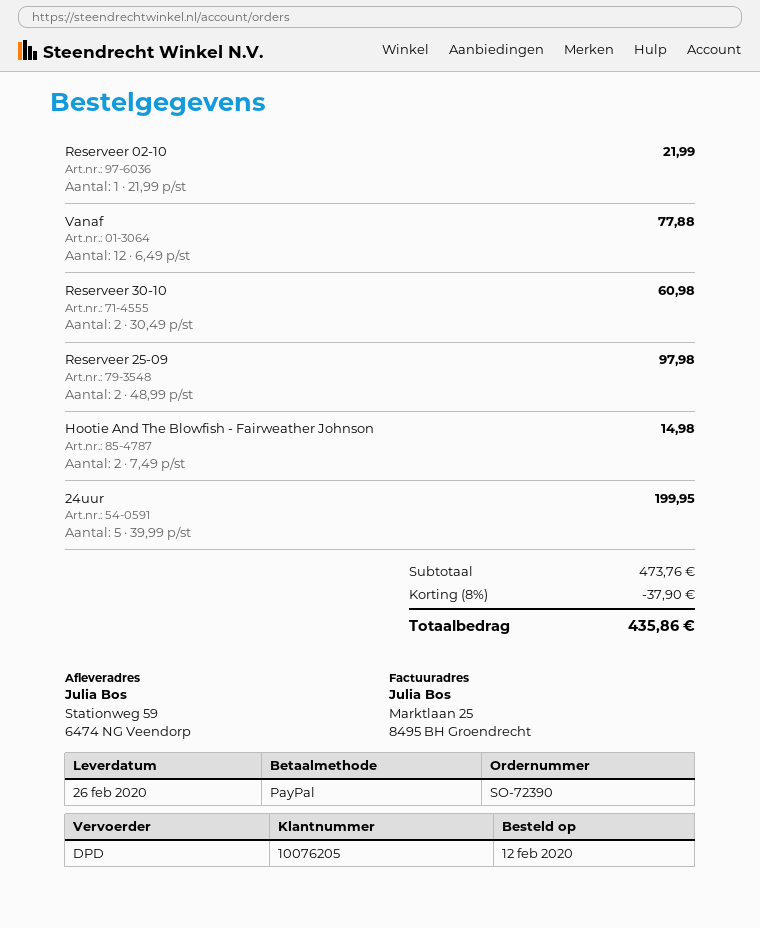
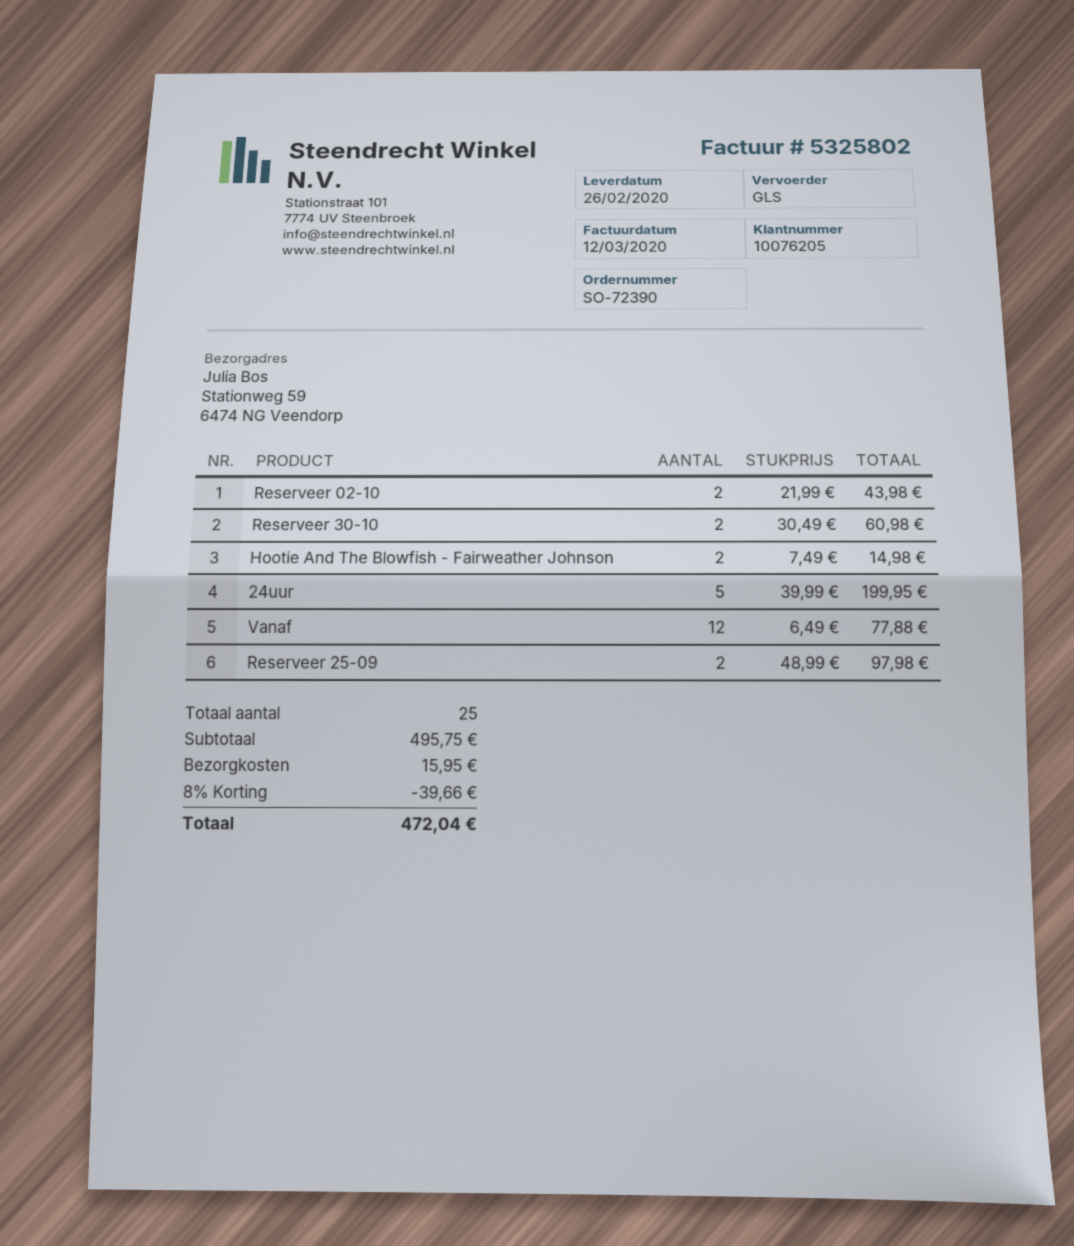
shipping method: DPD -> GLS
Reserveer 02-10: 1 x 21.99 = 21.99 -> 2 x 21.99 = 43.98
subtotal: 473.76 -> 495.75
discount: 8% = 37.90 -> 8% = 39.66
shipping: none -> 15.95
total: 435.86 -> 472.04

